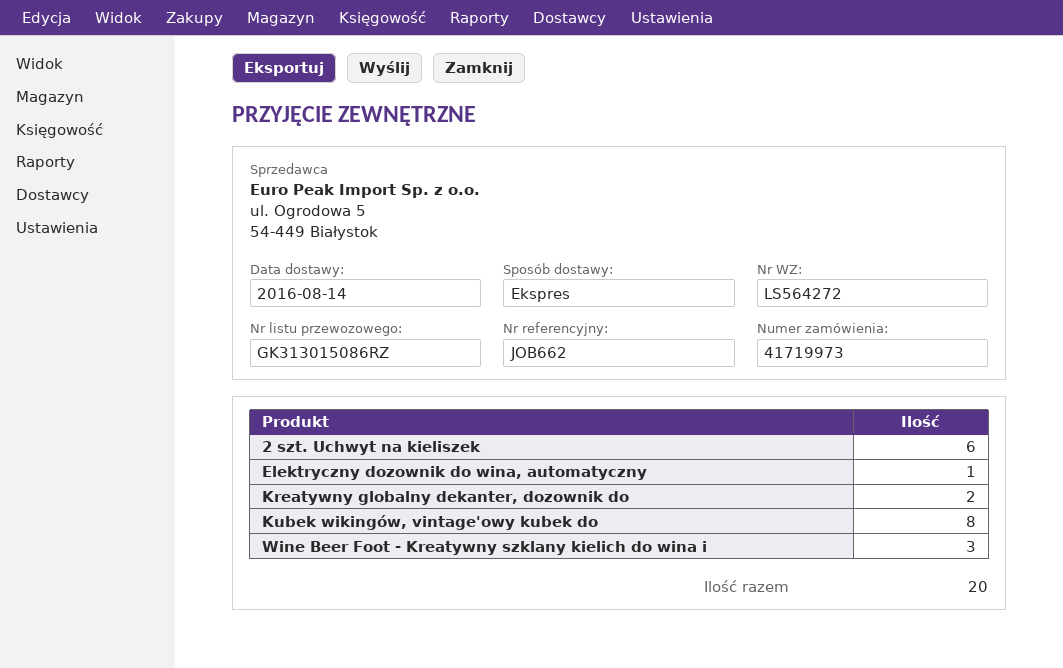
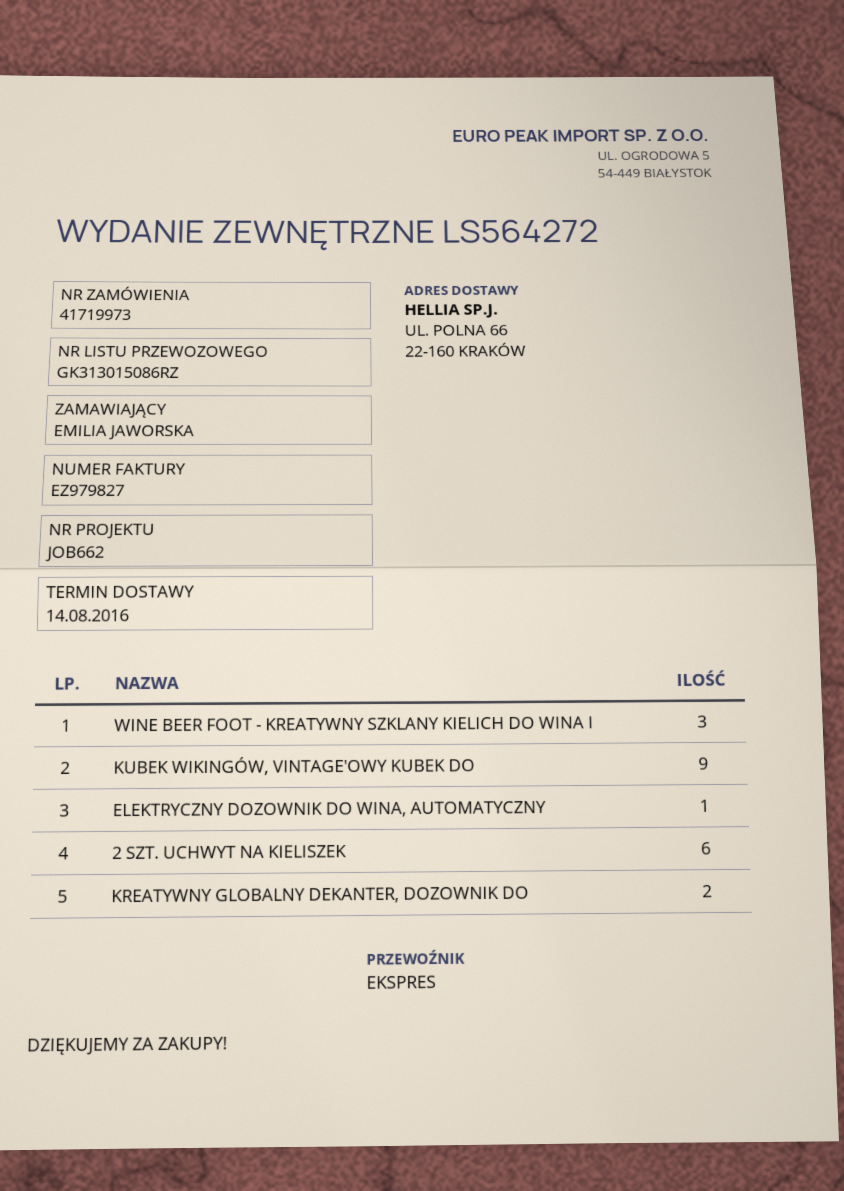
Kubek wikingów, vintage'owy kubek do: 8 -> 9

